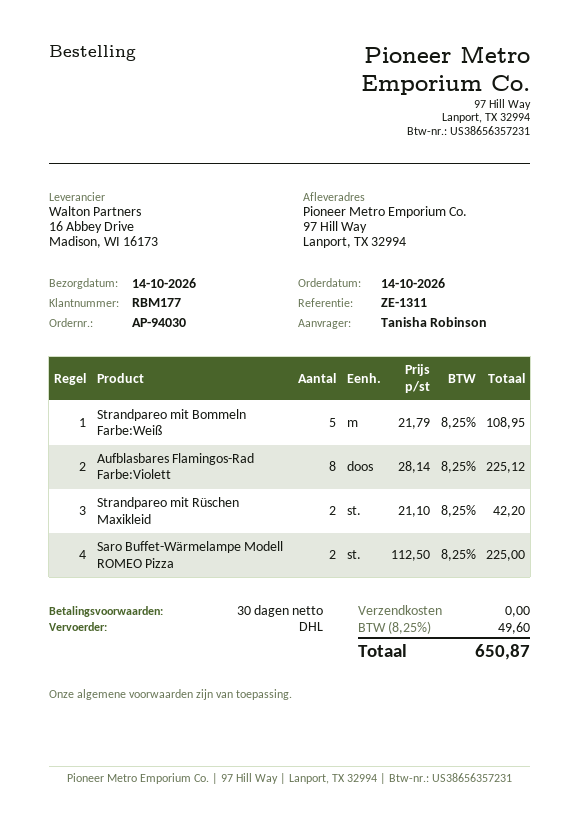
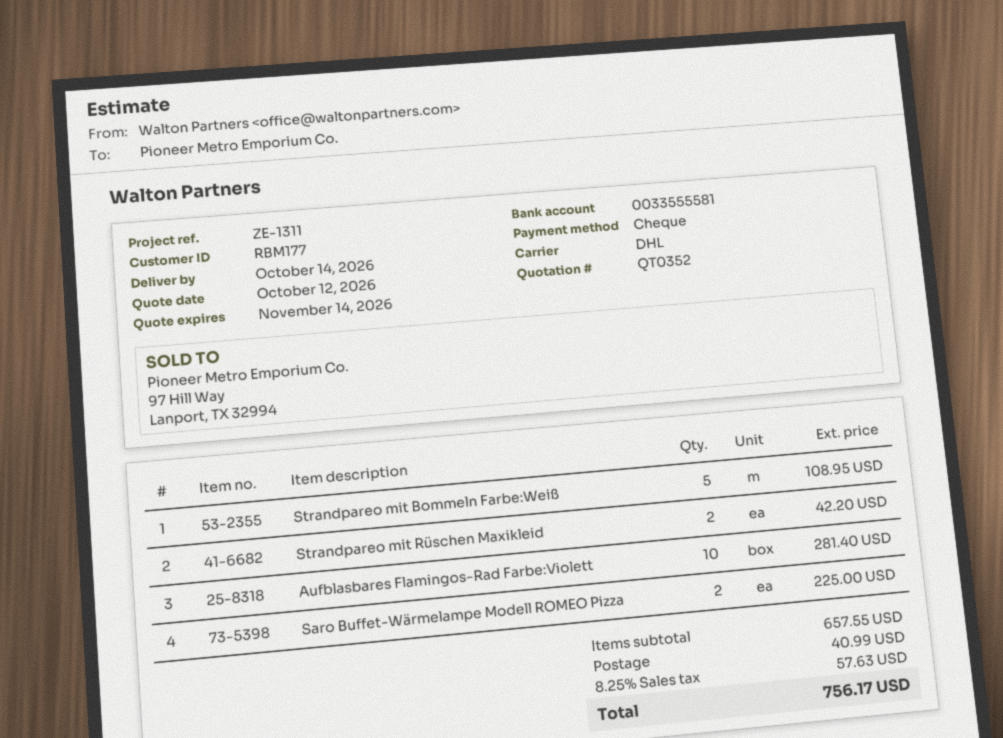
Aufblasbares Flamingos-Rad Farbe:Violett: 8 for 225.12 -> 10 for 281.40
shipping: 0.00 -> 40.99
tax: 8.25% = 49.60 -> 8.25% = 57.63
total: 650.87 -> 756.17

